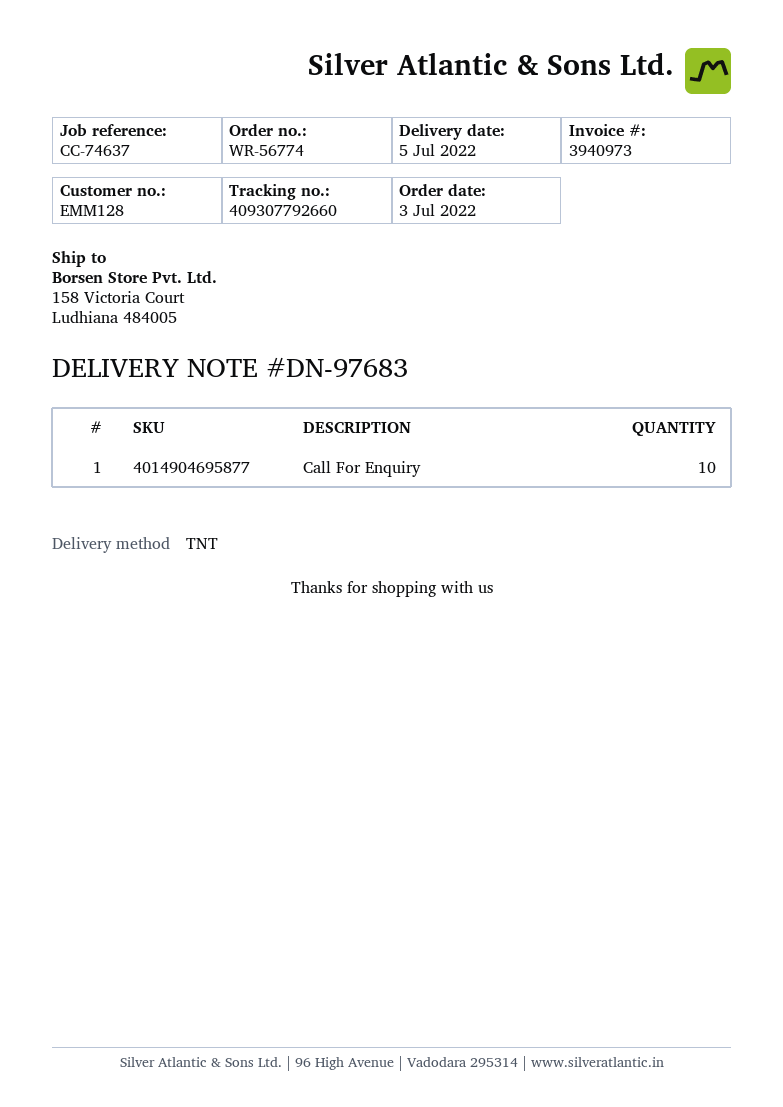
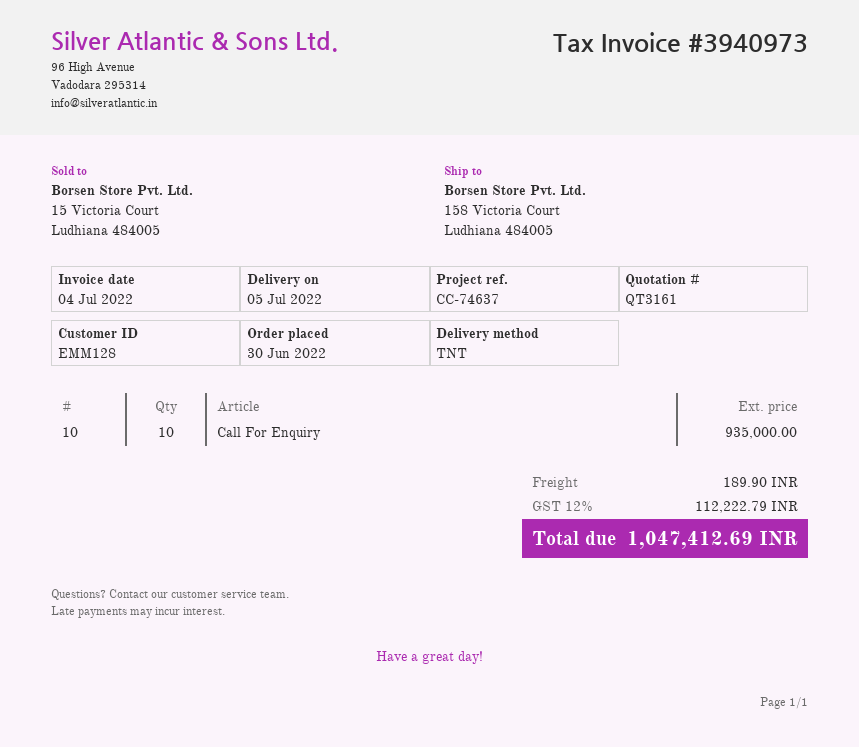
order date: 2022-07-03 -> 2022-06-30

